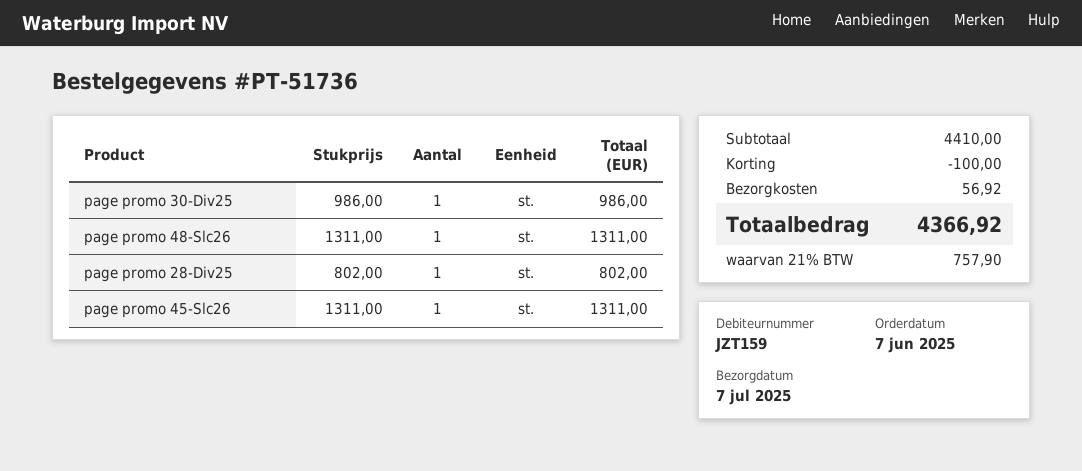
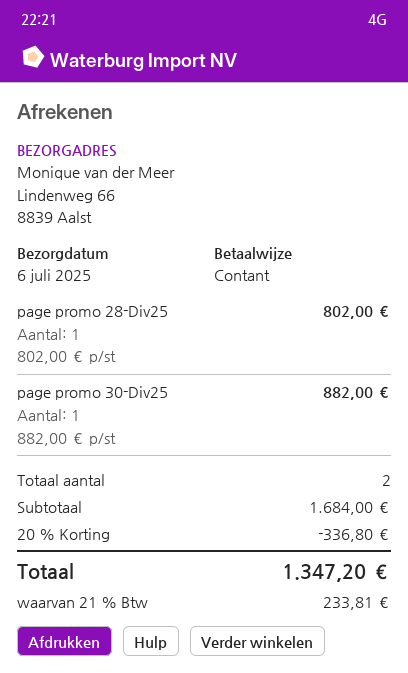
delivery date: 2025-07-07 -> 2025-07-06
page promo 30-Div25: 1 x 986.00 = 986.00 -> 1 x 882.00 = 882.00
page promo 48-Slc26: 1 x 1311.00 = 1311.00 -> none
page promo 45-Slc26: 1 x 1311.00 = 1311.00 -> none
subtotal: 4410.00 -> 1684.00
discount: 100.00 -> 336.80
shipping: 56.92 -> none
tax: 21% = 757.90 -> 21% = 233.81
total: 4366.92 -> 1347.20

